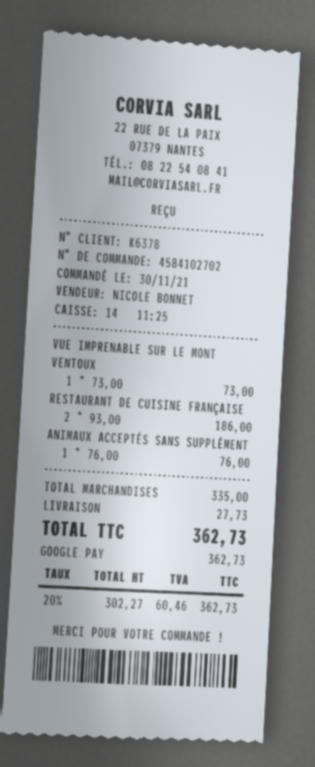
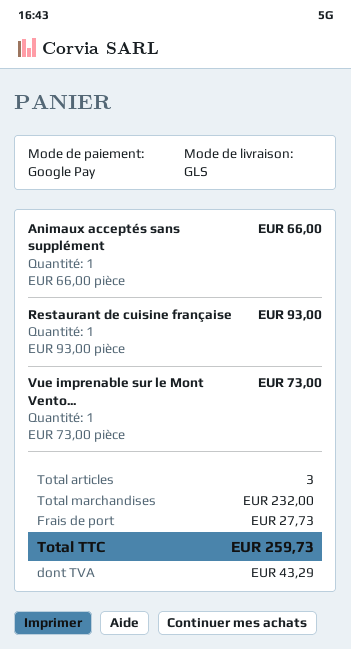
RESTAURANT DE CUISINE FRANÇAISE: 2 x 93.00 = 186.00 -> 1 x 93.00 = 93.00
ANIMAUX ACCEPTÉS SANS SUPPLÉMENT: 1 x 76.00 = 76.00 -> 1 x 66.00 = 66.00
subtotal: 335.00 -> 232.00
tax: 60.46 -> 43.29
total: 362.73 -> 259.73

